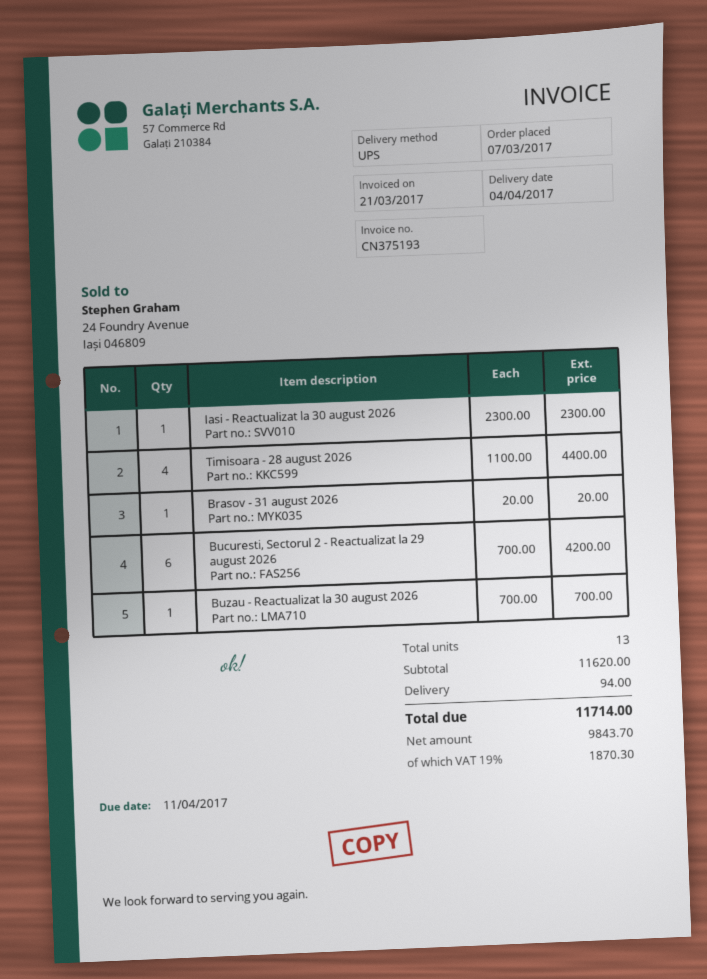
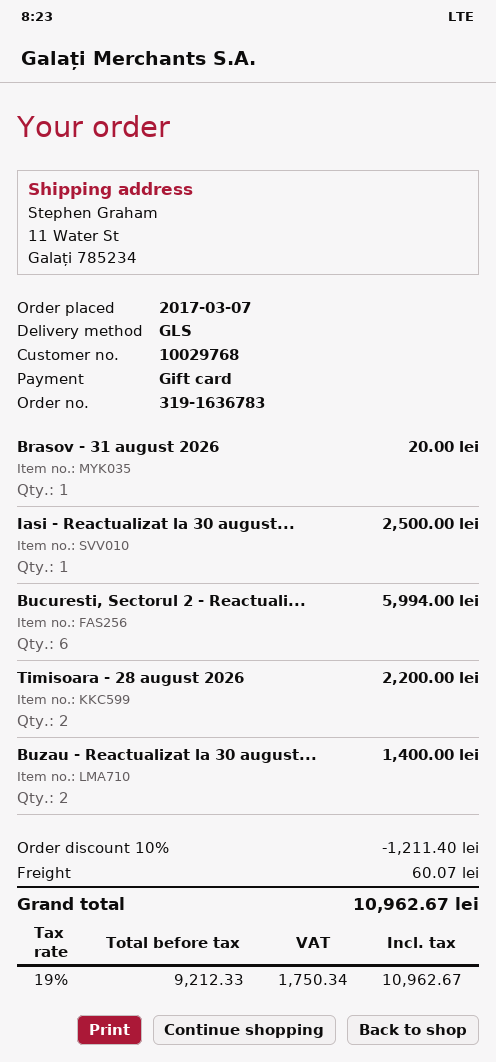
shipping method: UPS -> GLS
Iasi - Reactualizat la 30 august 2026: 1 for 2300.00 -> 1 for 2500.00
Timisoara - 28 august 2026: 4 for 4400.00 -> 2 for 2200.00
Bucuresti, Sectorul 2 - Reactualizat la 29 august 2026: 6 for 4200.00 -> 6 for 5994.00
Buzau - Reactualizat la 30 august 2026: 1 for 700.00 -> 2 for 1400.00
discount: none -> 10% = 1211.40
shipping: 94.00 -> 60.07
net: 9843.70 -> 9212.33
tax: 19% = 1870.30 -> 19% = 1750.34
total: 11714.00 -> 10962.67

